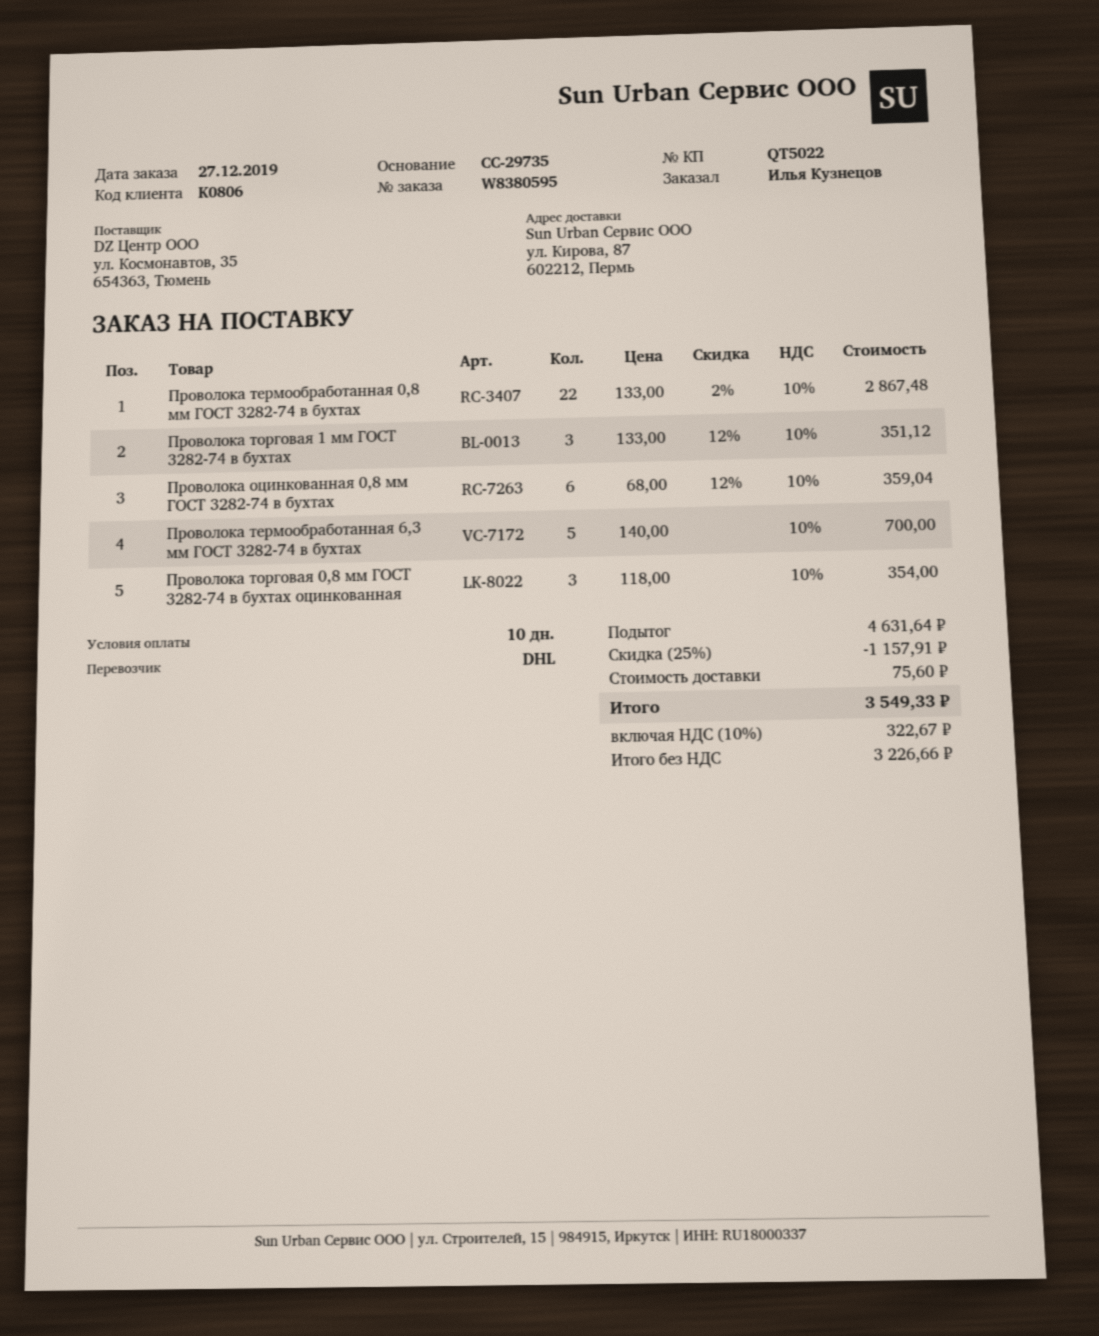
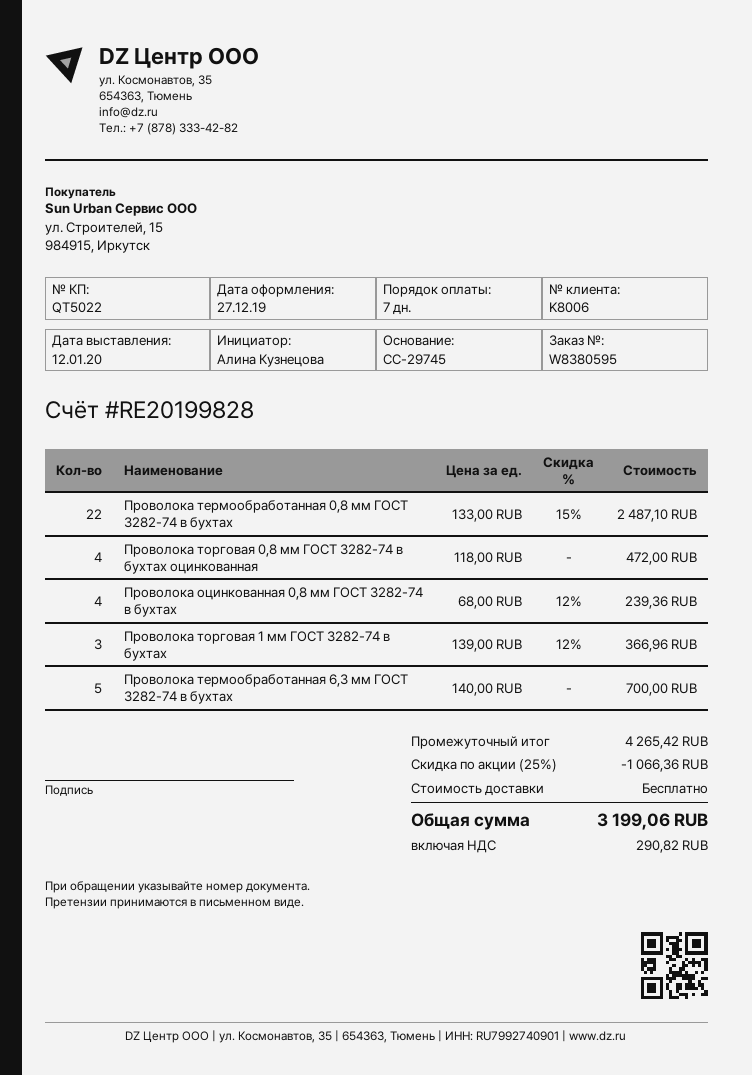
payment terms: 10 days -> 7 days
customer number: K0806 -> K8006
reference: CC-29735 -> CC-29745
ordered by: Илья Кузнецов -> Алина Кузнецова
Проволока термообработанная 0,8 мм ГОСТ 3282-74 в бухтах: 22 x 133.00 - 2% = 2867.48 -> 22 x 133.00 - 15% = 2487.10
Проволока торговая 1 мм ГОСТ 3282-74 в бухтах: 3 x 133.00 - 12% = 351.12 -> 3 x 139.00 - 12% = 366.96
Проволока оцинкованная 0,8 мм ГОСТ 3282-74 в бухтах: 6 x 68.00 - 12% = 359.04 -> 4 x 68.00 - 12% = 239.36
Проволока торговая 0,8 мм ГОСТ 3282-74 в бухтах оцинкованная: 3 x 118.00 = 354.00 -> 4 x 118.00 = 472.00
subtotal: 4631.64 -> 4265.42
discount: 25% = 1157.91 -> 25% = 1066.36
shipping: 75.60 -> 0.00
tax: 322.67 -> 290.82
total: 3549.33 -> 3199.06

